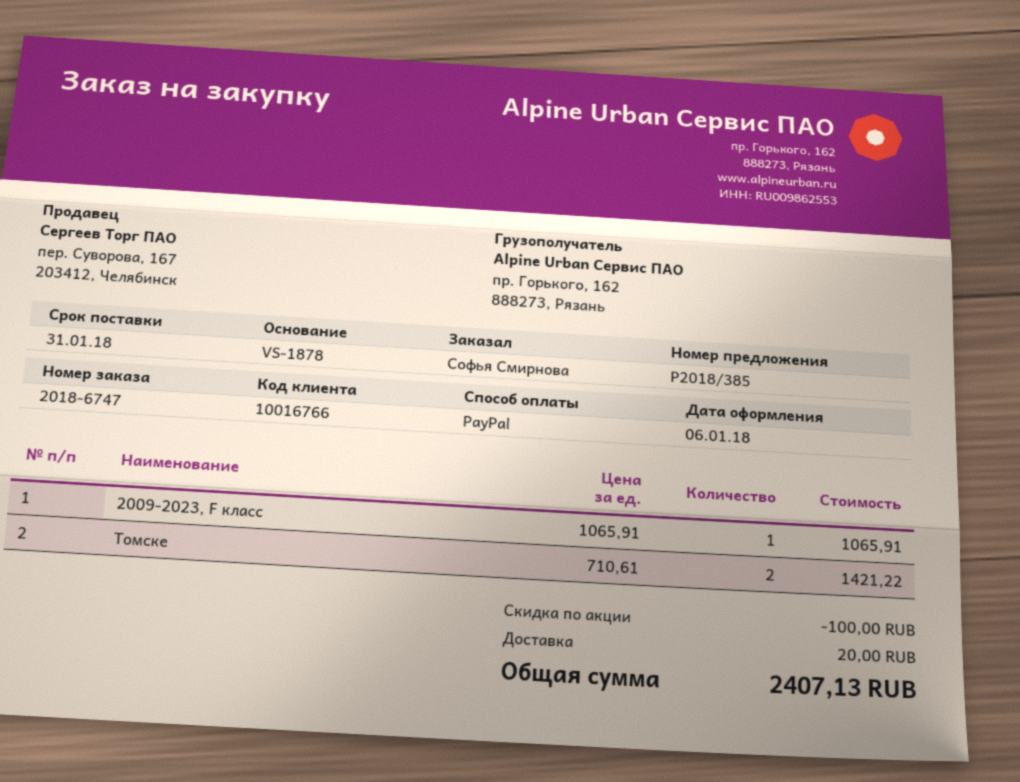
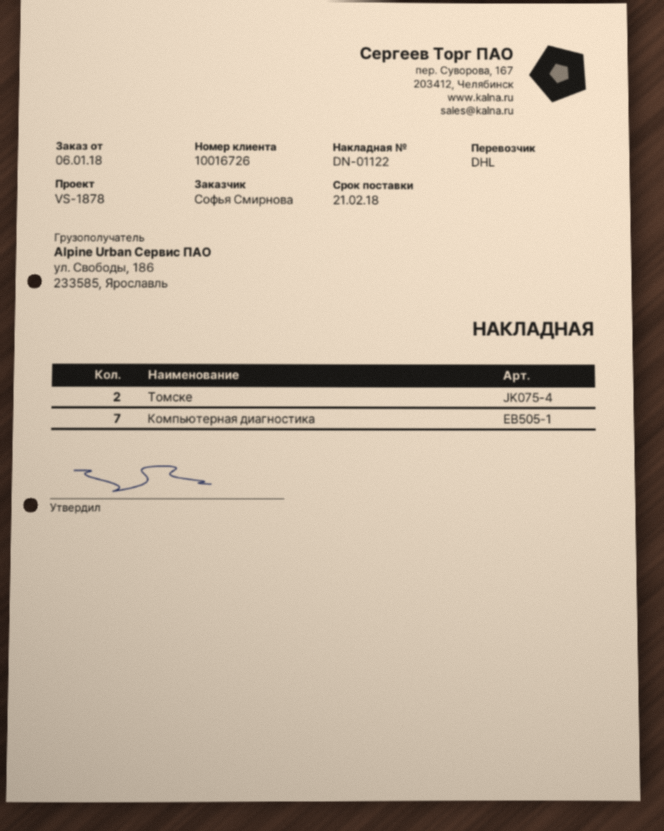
delivery date: 2018-01-31 -> 2018-02-21
customer number: 10016766 -> 10016726
ship to: пр. Горького, 162, 888273, Рязань -> ул. Свободы, 186, 233585, Ярославль
2009-2023, F класс: 1 -> none
Компьютерная диагностика: none -> 7

